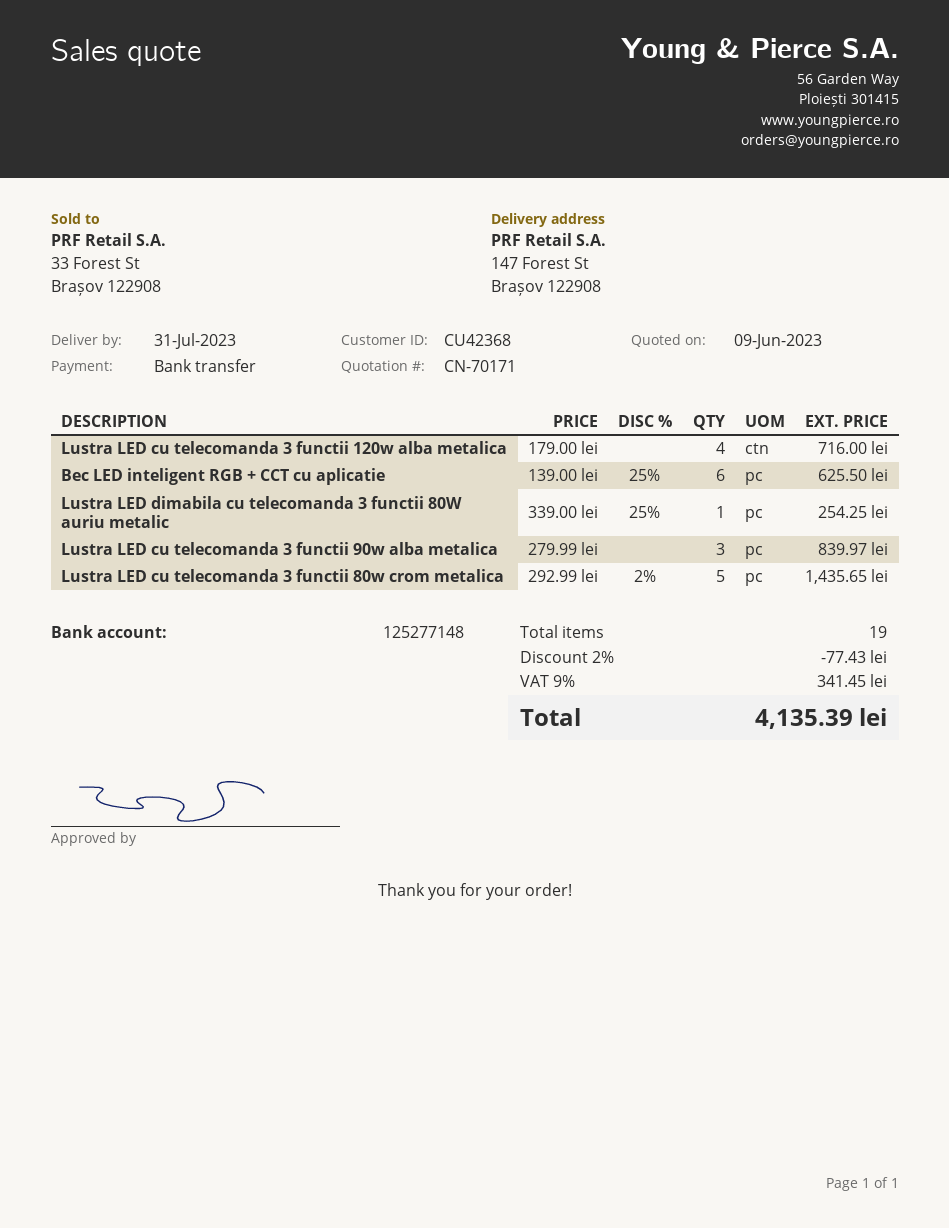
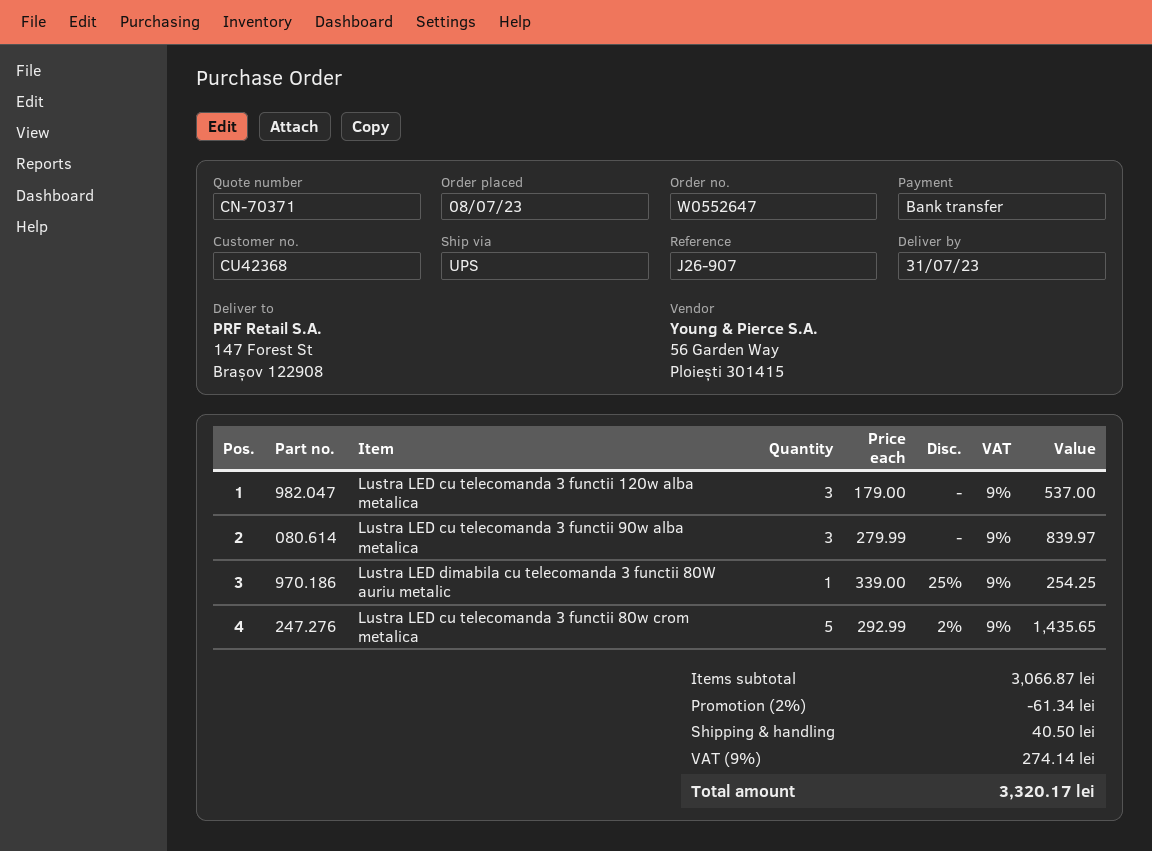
quote number: CN-70171 -> CN-70371
Lustra LED cu telecomanda 3 functii 120w alba metalica: 4 x 179.00 = 716.00 -> 3 x 179.00 = 537.00
Bec LED inteligent RGB + CCT cu aplicatie: 6 x 139.00 - 25% = 625.50 -> none
discount: 2% = 77.43 -> 2% = 61.34
shipping: none -> 40.50
tax: 9% = 341.45 -> 9% = 274.14
total: 4135.39 -> 3320.17

